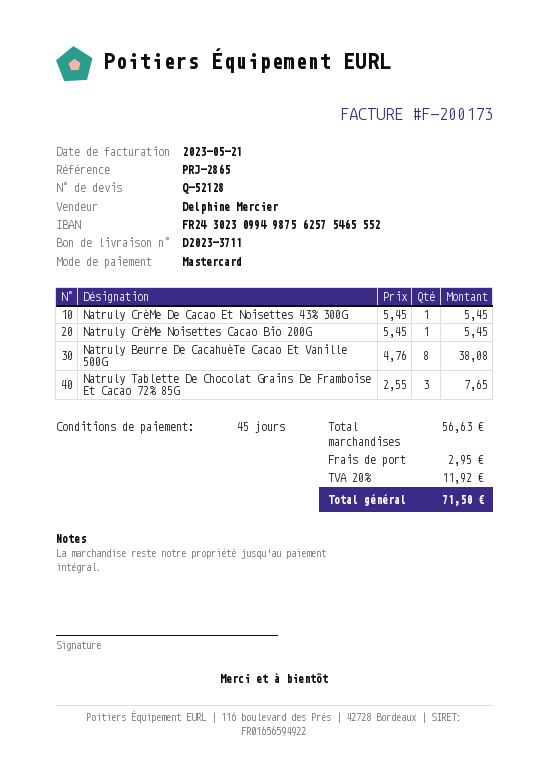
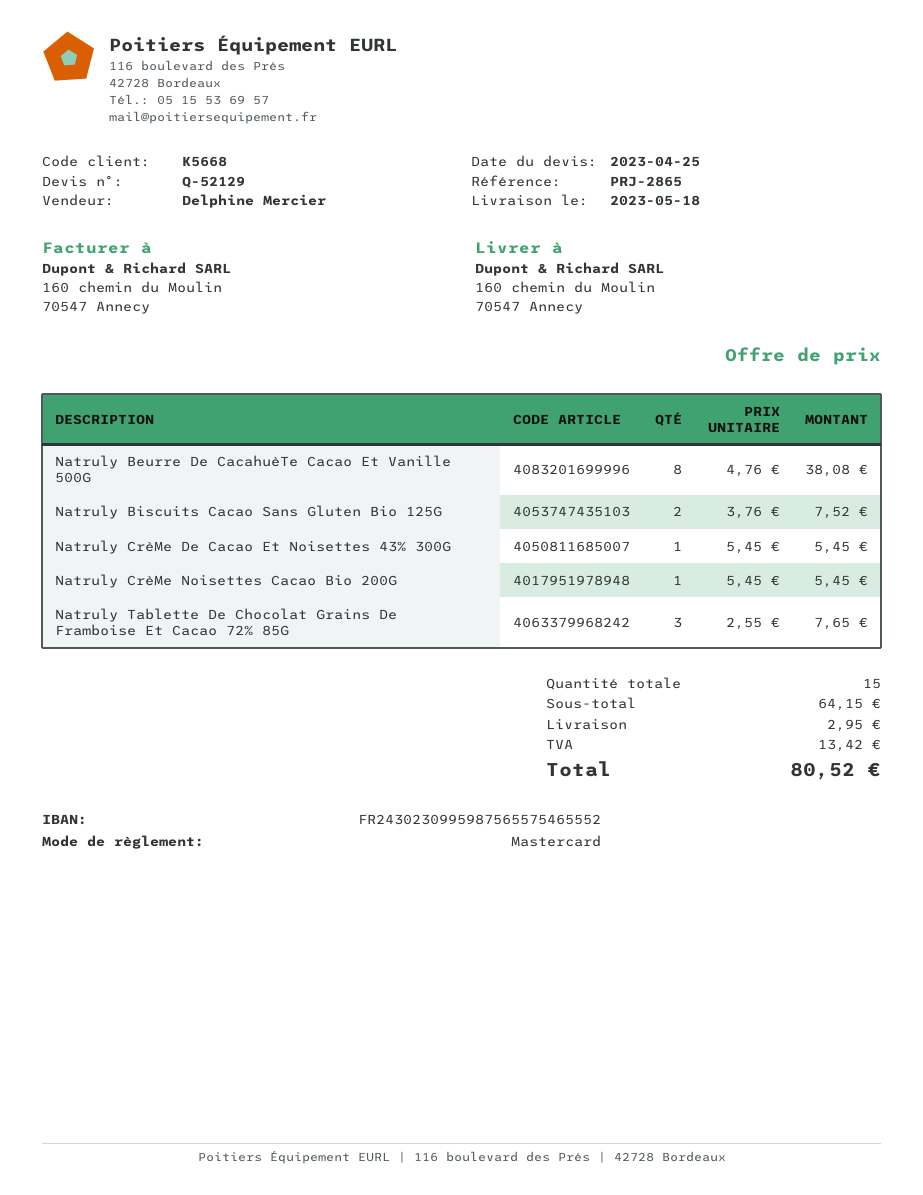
quote number: Q-52128 -> Q-52129
bank account: FR2430230994987562575465552 -> FR2430230995987565575465552
Natruly Biscuits Cacao Sans Gluten Bio 125G: none -> 2 x 3.76 = 7.52
subtotal: 56.63 -> 64.15
tax: 11.92 -> 13.42
total: 71.50 -> 80.52

